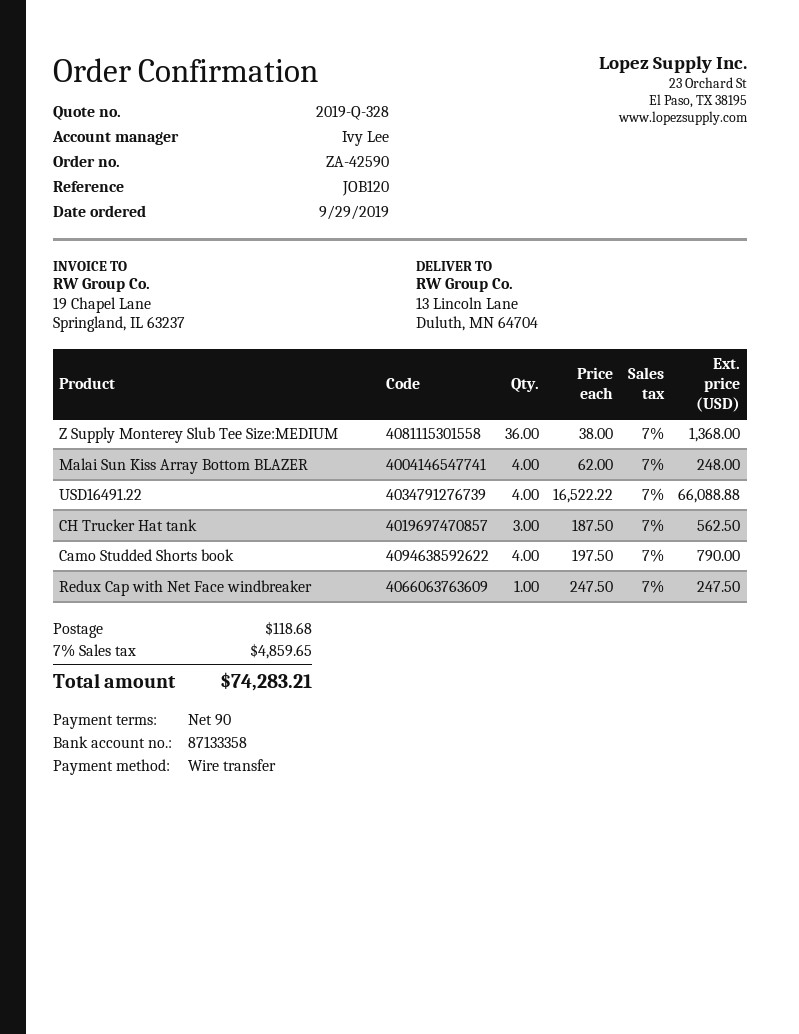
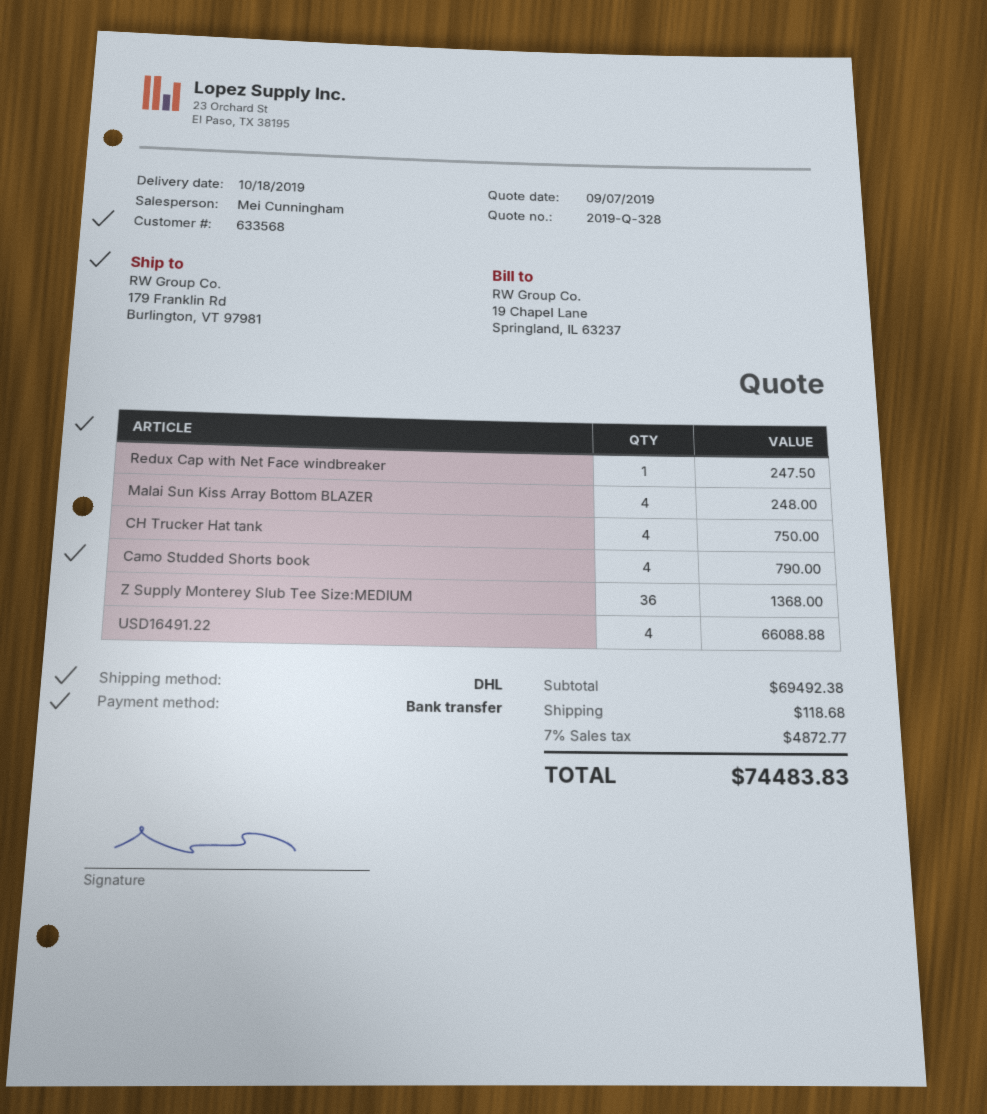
sales rep: Ivy Lee -> Mei Cunningham
ship to: 13 Lincoln Lane, Duluth, MN 64704 -> 179 Franklin Rd, Burlington, VT 97981
CH Trucker Hat tank: 3 for 562.50 -> 4 for 750.00
tax: 7% = 4859.65 -> 7% = 4872.77
total: 74283.21 -> 74483.83

